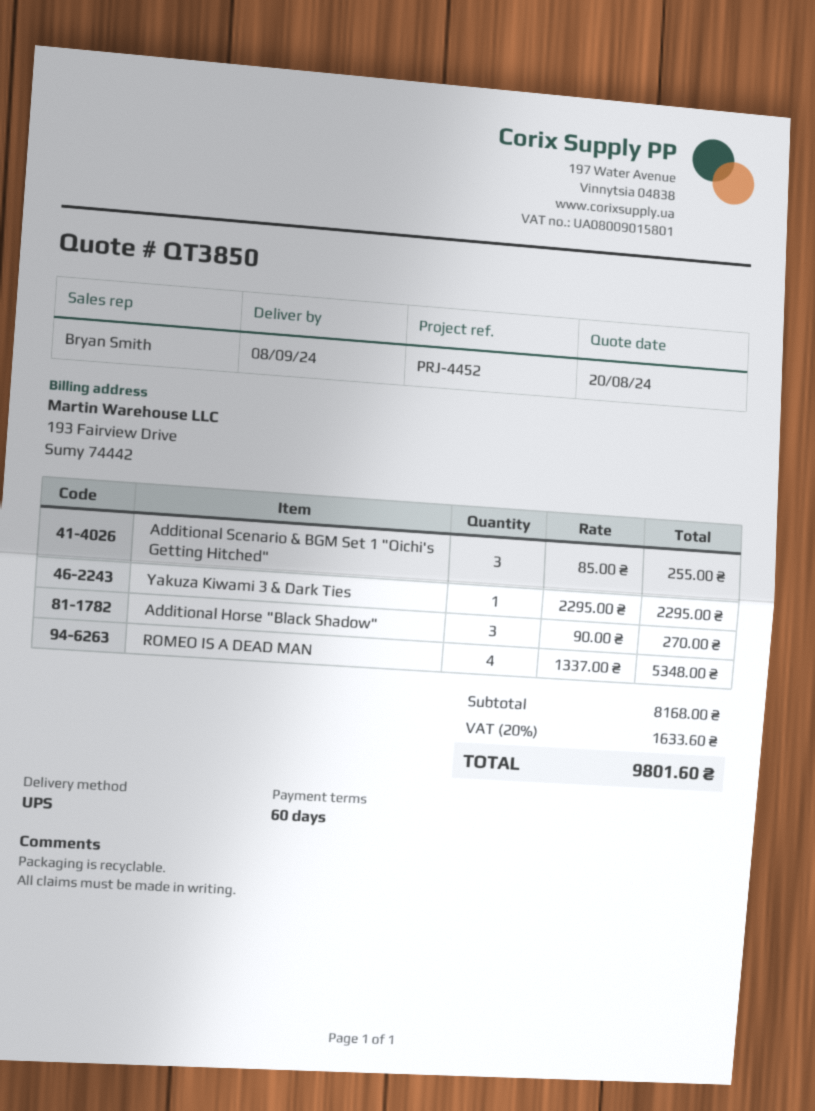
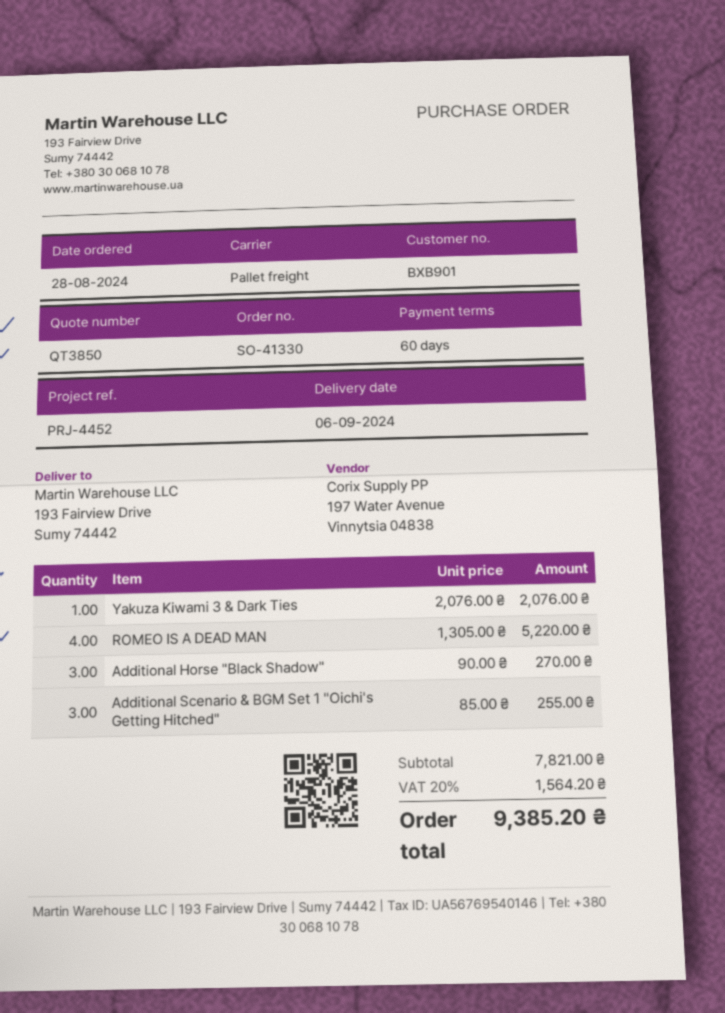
delivery date: 2024-09-08 -> 2024-09-06
shipping method: UPS -> pallet freight
Yakuza Kiwami 3 & Dark Ties: 1 x 2295.00 = 2295.00 -> 1 x 2076.00 = 2076.00
ROMEO IS A DEAD MAN: 4 x 1337.00 = 5348.00 -> 4 x 1305.00 = 5220.00
subtotal: 8168.00 -> 7821.00
tax: 20% = 1633.60 -> 20% = 1564.20
total: 9801.60 -> 9385.20

